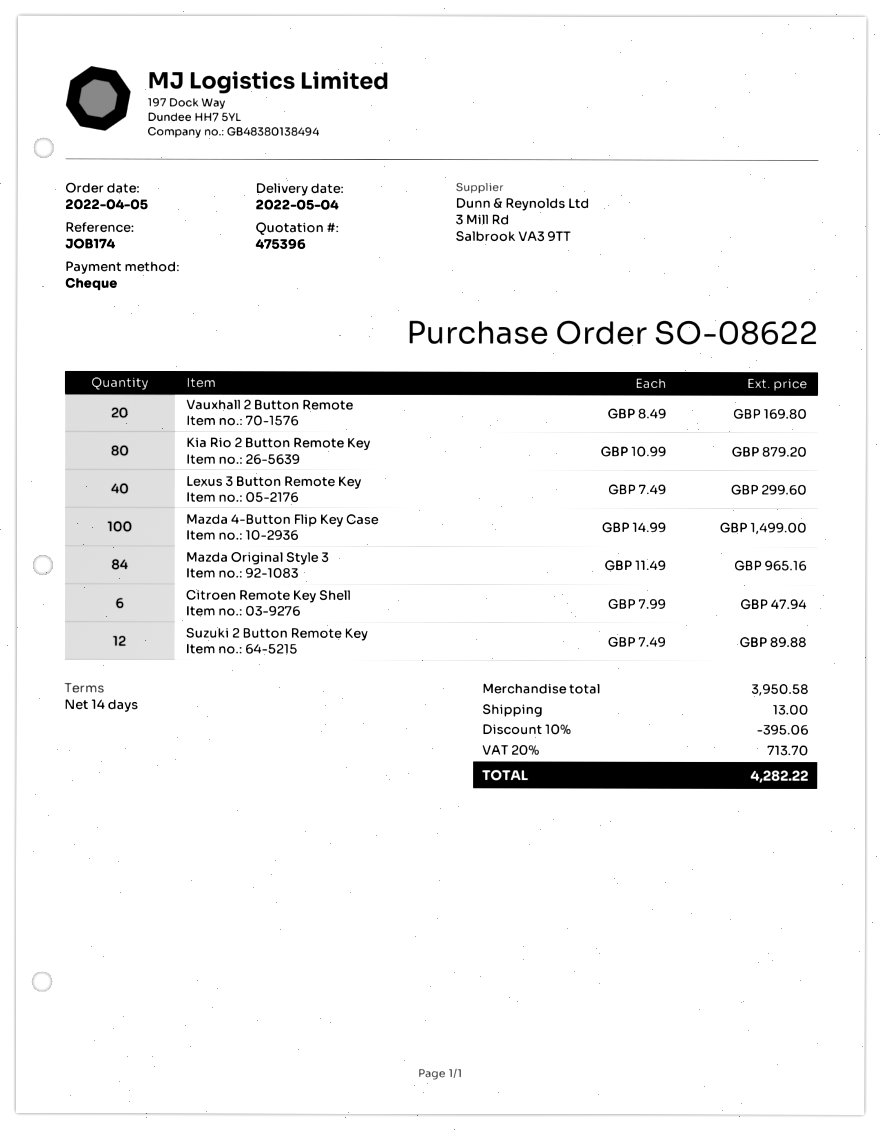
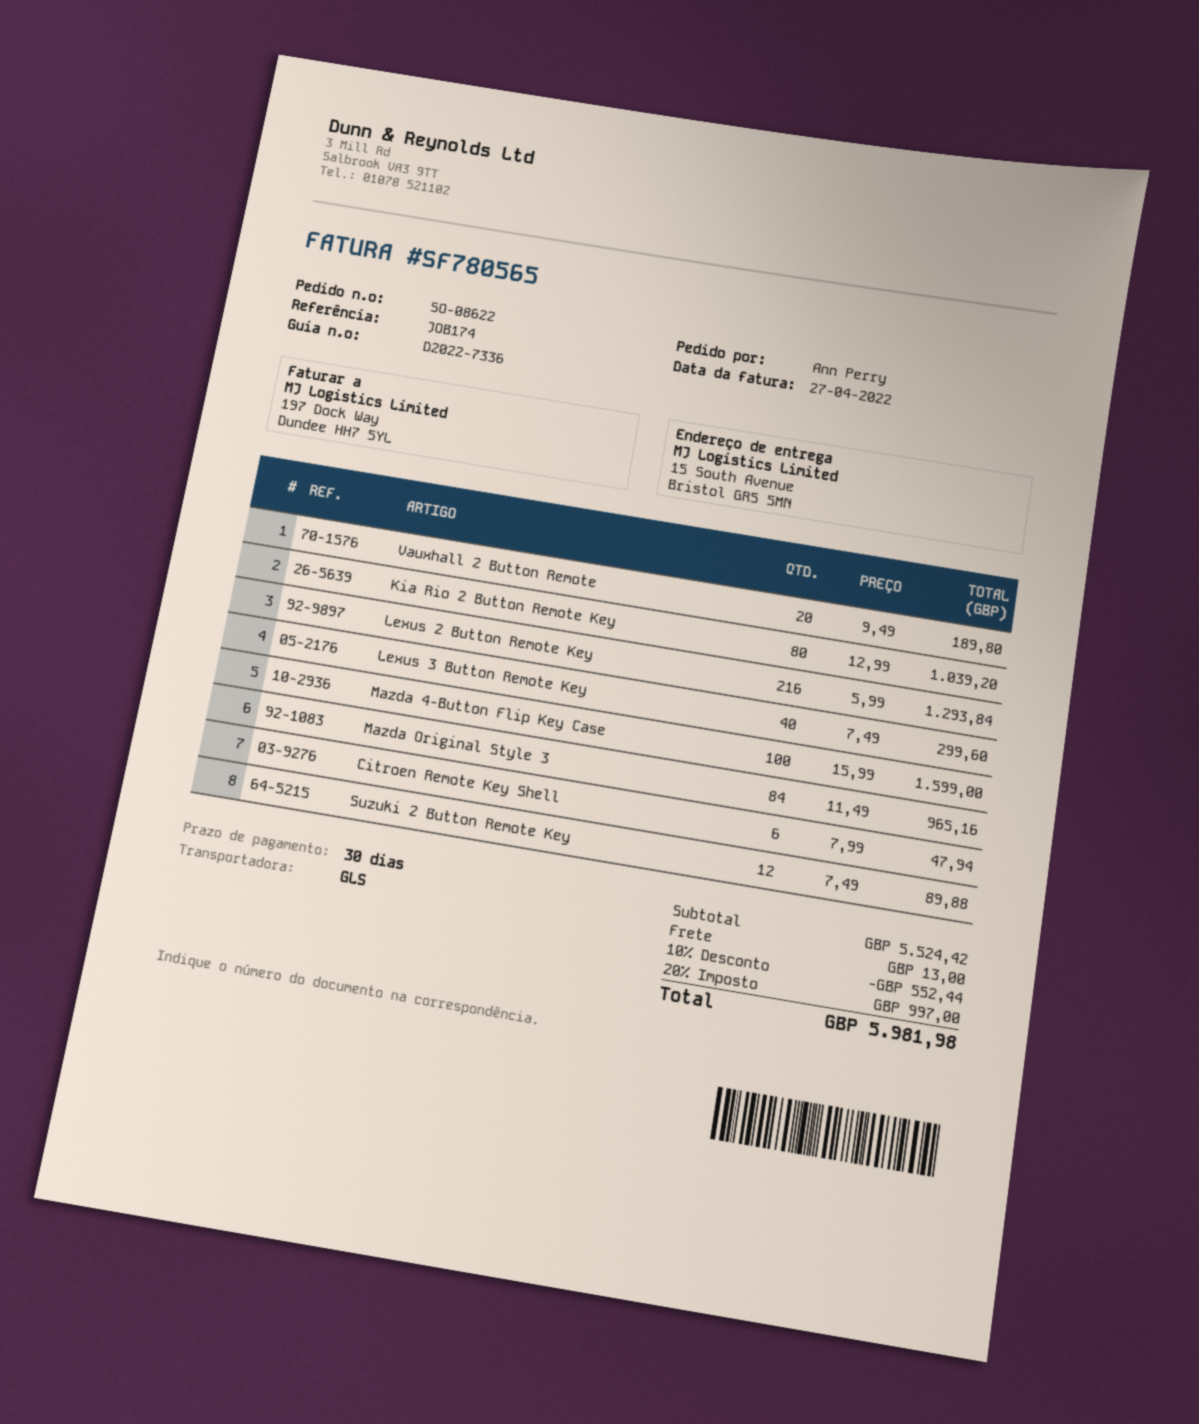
payment terms: 14 days -> 30 days
Vauxhall 2 Button Remote: 20 x 8.49 = 169.80 -> 20 x 9.49 = 189.80
Kia Rio 2 Button Remote Key: 80 x 10.99 = 879.20 -> 80 x 12.99 = 1039.20
Mazda 4-Button Flip Key Case: 100 x 14.99 = 1499.00 -> 100 x 15.99 = 1599.00
Lexus 2 Button Remote Key: none -> 216 x 5.99 = 1293.84
subtotal: 3950.58 -> 5524.42
discount: 10% = 395.06 -> 10% = 552.44
tax: 20% = 713.70 -> 20% = 997.00
total: 4282.22 -> 5981.98

